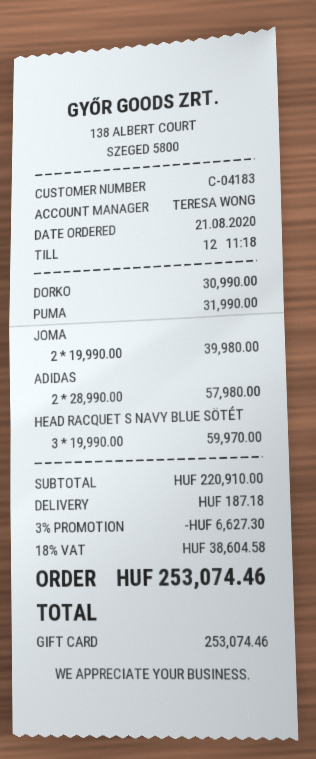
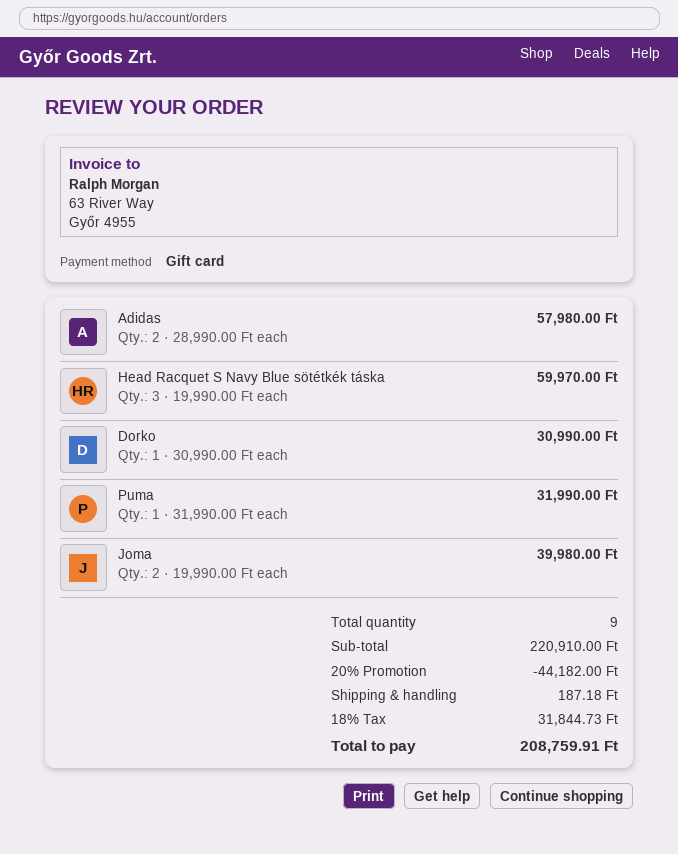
discount: 3% = 6627.30 -> 20% = 44182.00
tax: 18% = 38604.58 -> 18% = 31844.73
total: 253074.46 -> 208759.91

